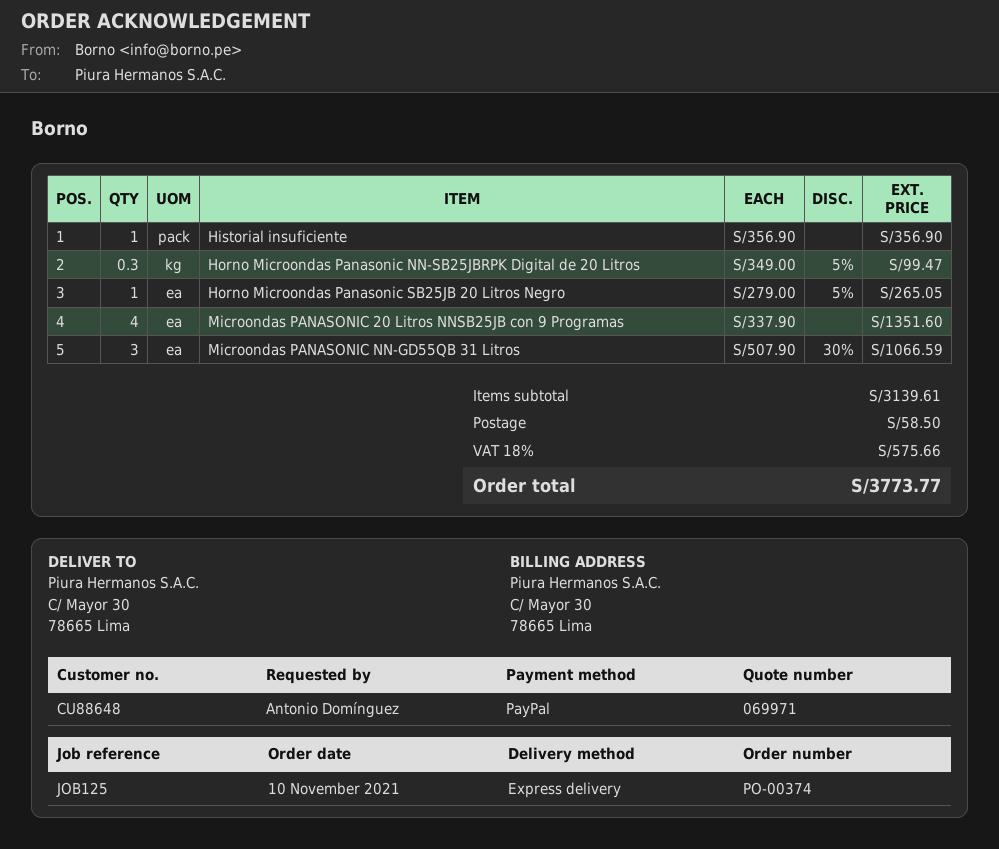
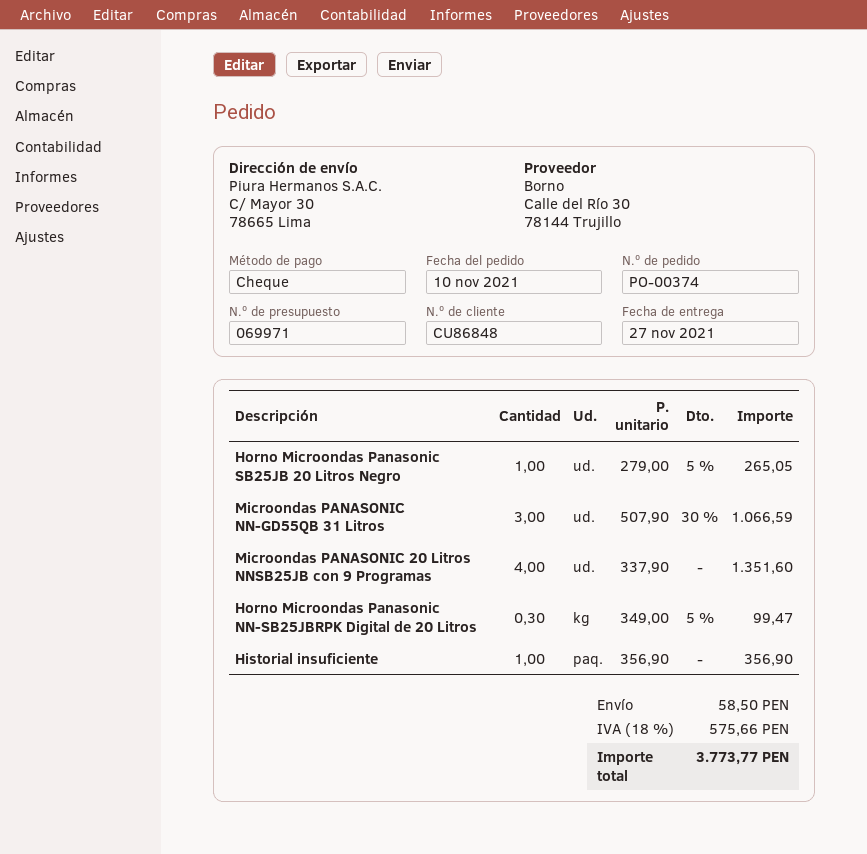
customer number: CU88648 -> CU86848
payment method: PayPal -> cheque

